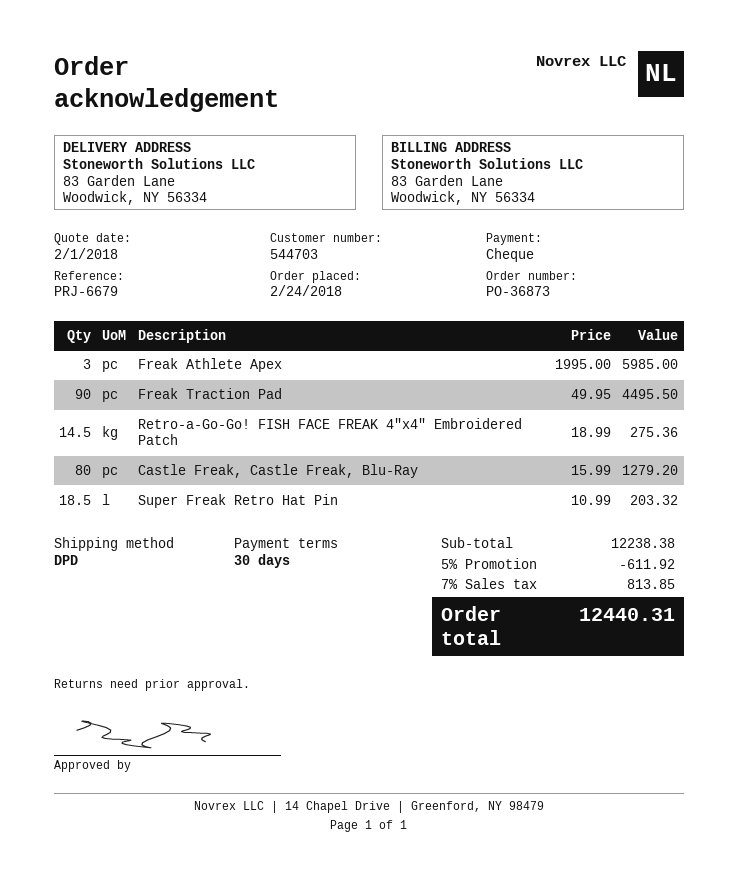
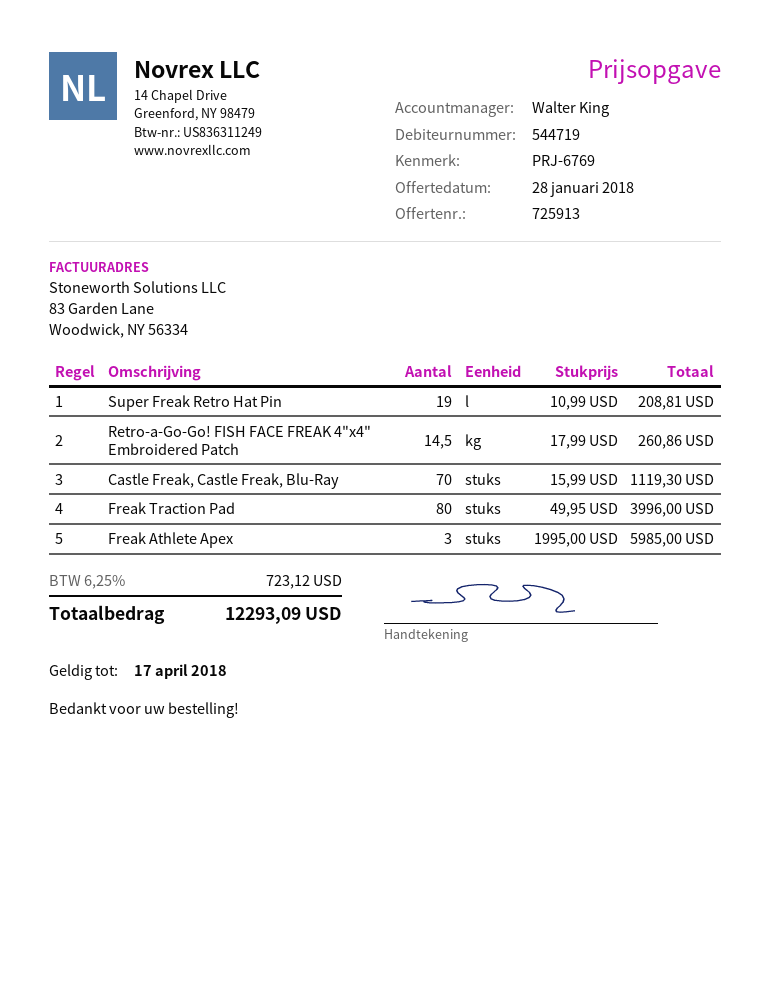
quote date: 2018-02-01 -> 2018-01-28
customer number: 544703 -> 544719
reference: PRJ-6679 -> PRJ-6769
Freak Traction Pad: 90 x 49.95 = 4495.50 -> 80 x 49.95 = 3996.00
Retro-a-Go-Go! FISH FACE FREAK 4"x4" Embroidered Patch: 14.5 x 18.99 = 275.36 -> 14.5 x 17.99 = 260.86
Castle Freak, Castle Freak, Blu-Ray: 80 x 15.99 = 1279.20 -> 70 x 15.99 = 1119.30
Super Freak Retro Hat Pin: 18.5 x 10.99 = 203.32 -> 19 x 10.99 = 208.81
discount: 5% = 611.92 -> none
tax: 7% = 813.85 -> 6.25% = 723.12
total: 12440.31 -> 12293.09

